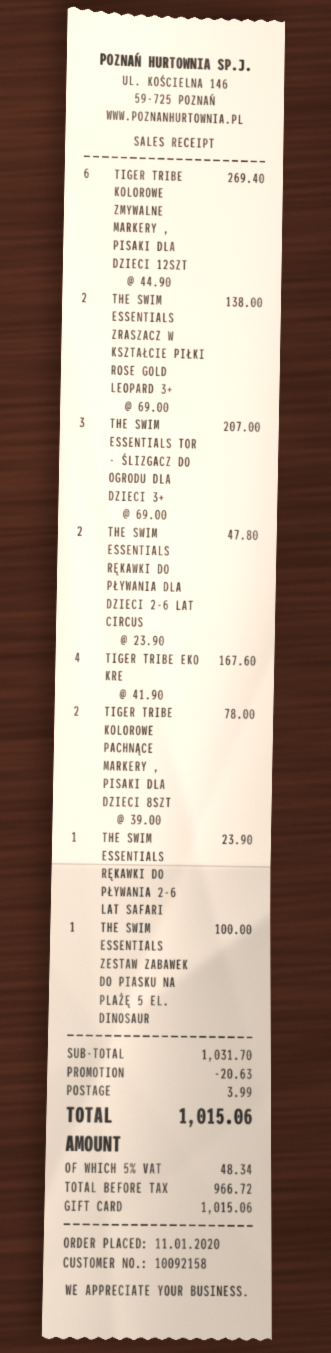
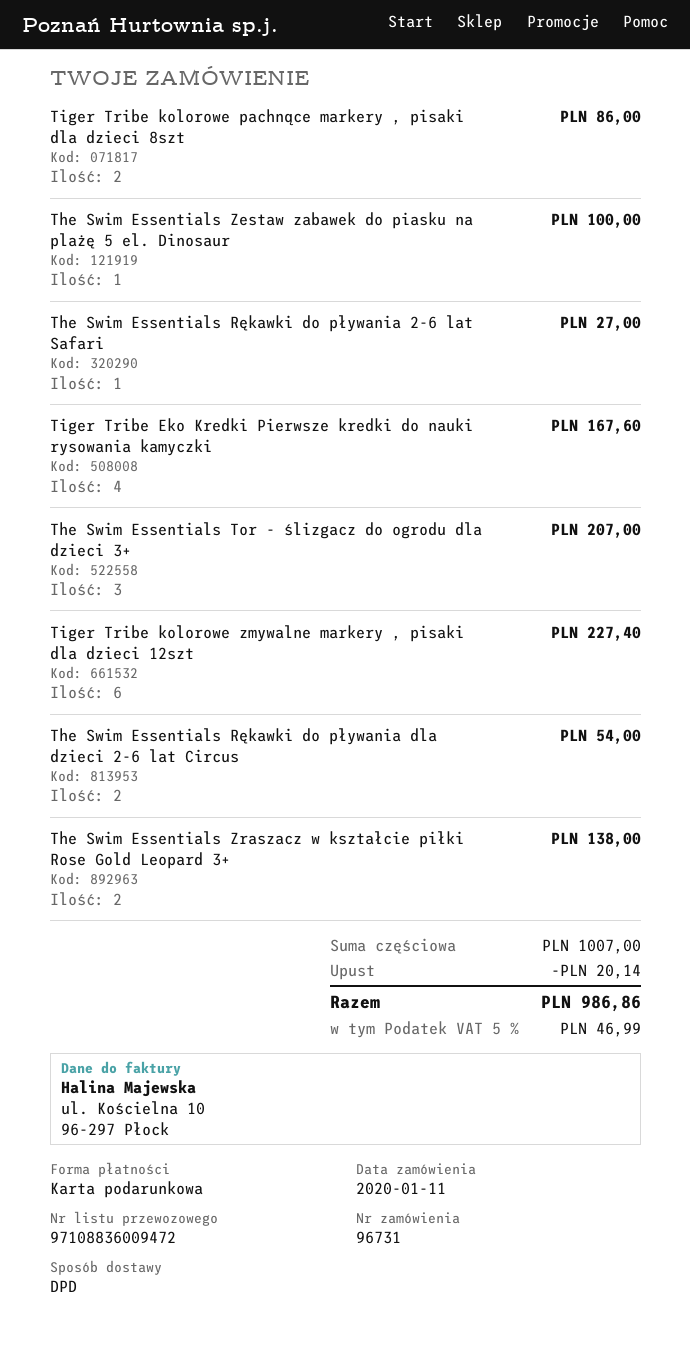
TIGER TRIBE KOLOROWE ZMYWALNE MARKERY , PISAKI DLA DZIECI 12SZT: 6 for 269.40 -> 6 for 227.40
THE SWIM ESSENTIALS RĘKAWKI DO PŁYWANIA DLA DZIECI 2-6 LAT CIRCUS: 2 for 47.80 -> 2 for 54.00
TIGER TRIBE KOLOROWE PACHNĄCE MARKERY , PISAKI DLA DZIECI 8SZT: 2 for 78.00 -> 2 for 86.00
THE SWIM ESSENTIALS RĘKAWKI DO PŁYWANIA 2-6 LAT SAFARI: 1 for 23.90 -> 1 for 27.00
subtotal: 1031.70 -> 1007.00
discount: 20.63 -> 20.14
shipping: 3.99 -> none
tax: 5% = 48.34 -> 5% = 46.99
total: 1015.06 -> 986.86

